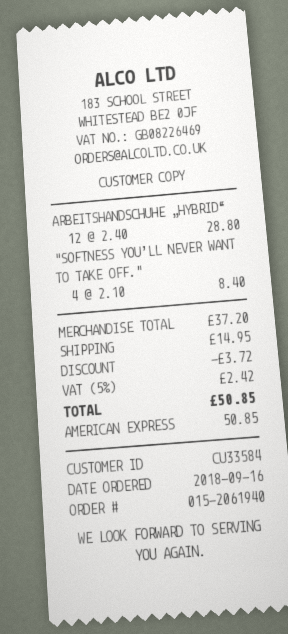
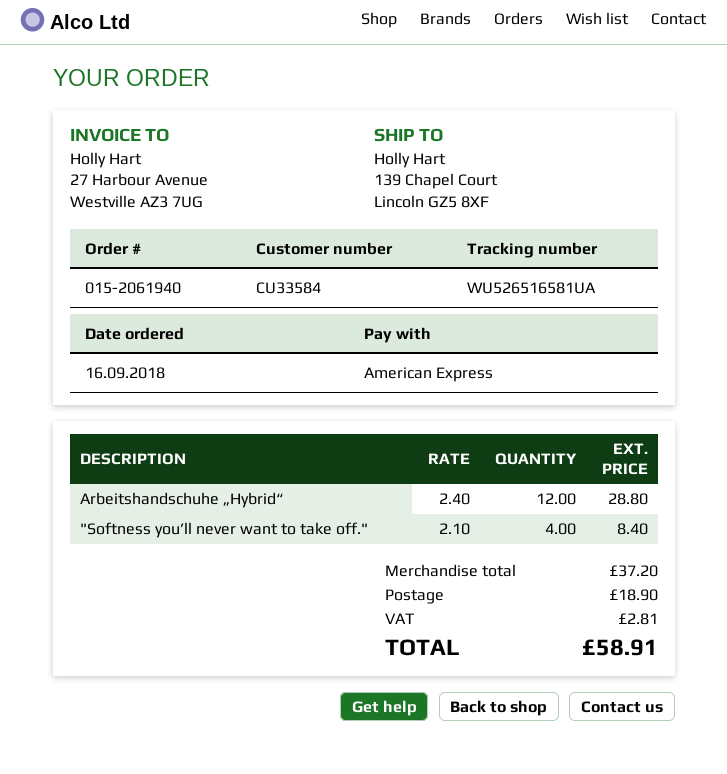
discount: 3.72 -> none
shipping: 14.95 -> 18.90
tax: 2.42 -> 2.81
total: 50.85 -> 58.91

